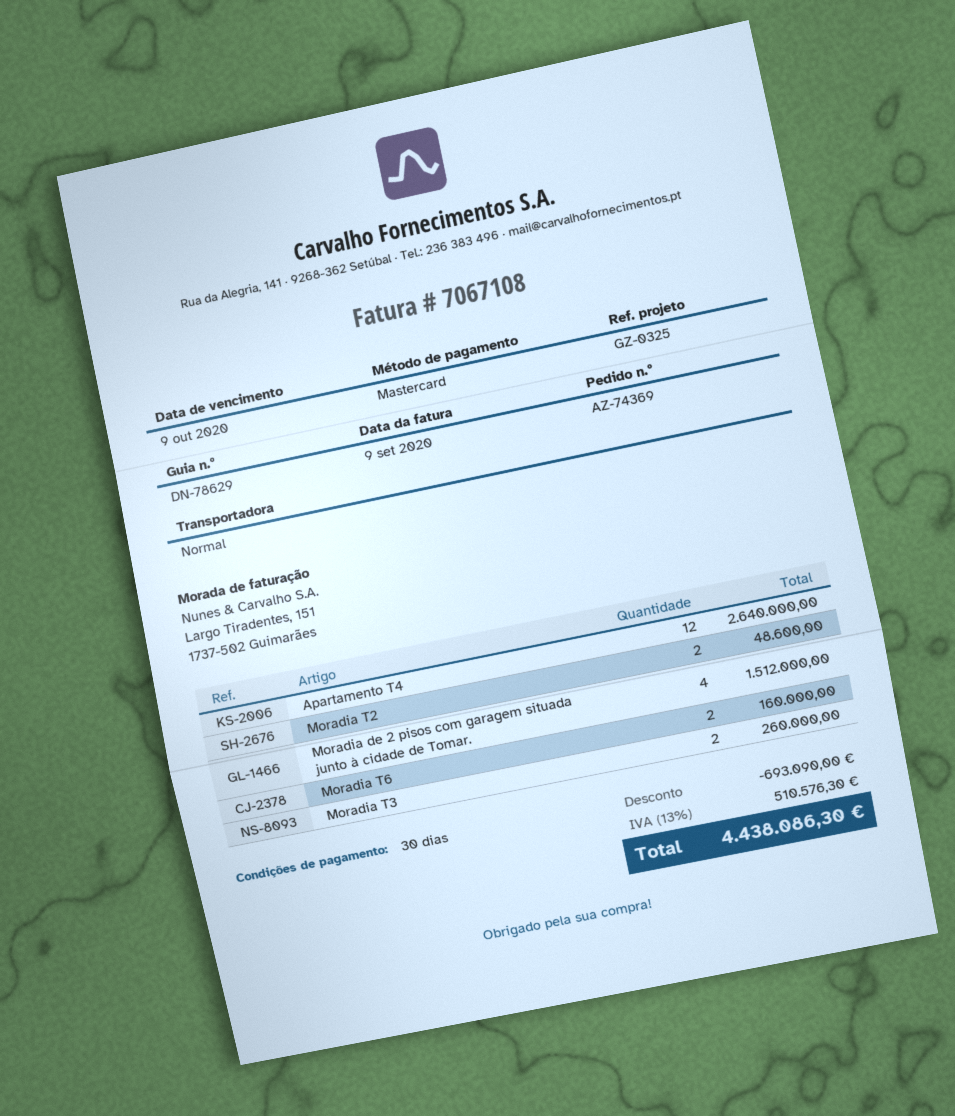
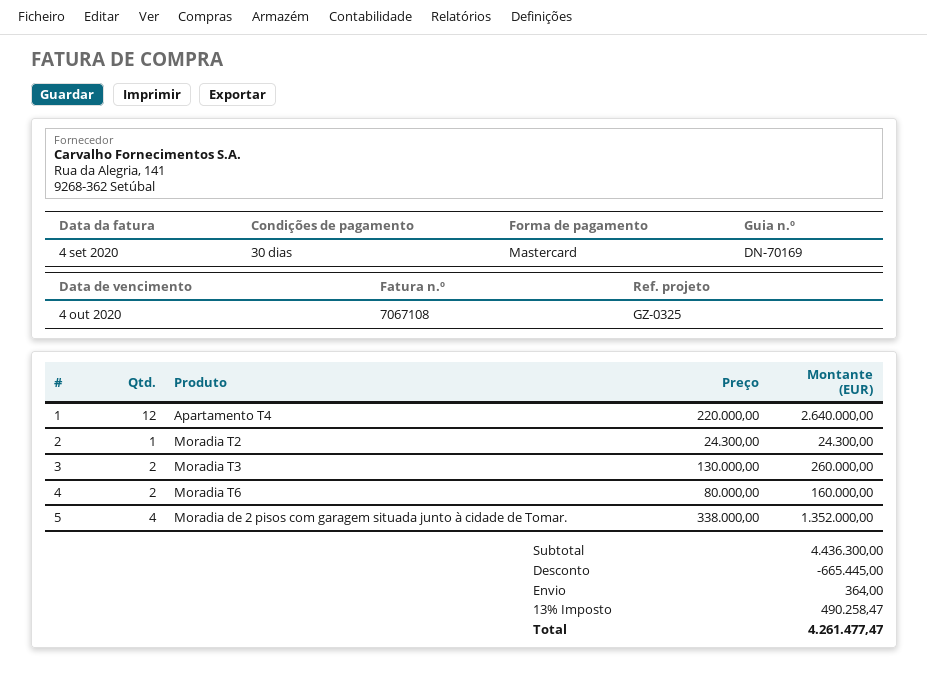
delivery note number: DN-78629 -> DN-70169
invoice date: 2020-09-09 -> 2020-09-04
due date: 2020-10-09 -> 2020-10-04
Moradia T2: 2 for 48600.00 -> 1 for 24300.00
Moradia de 2 pisos com garagem situada junto à cidade de Tomar.: 4 for 1512000.00 -> 4 for 1352000.00
discount: 693090.00 -> 665445.00
shipping: none -> 364.00
tax: 13% = 510576.30 -> 13% = 490258.47
total: 4438086.30 -> 4261477.47

